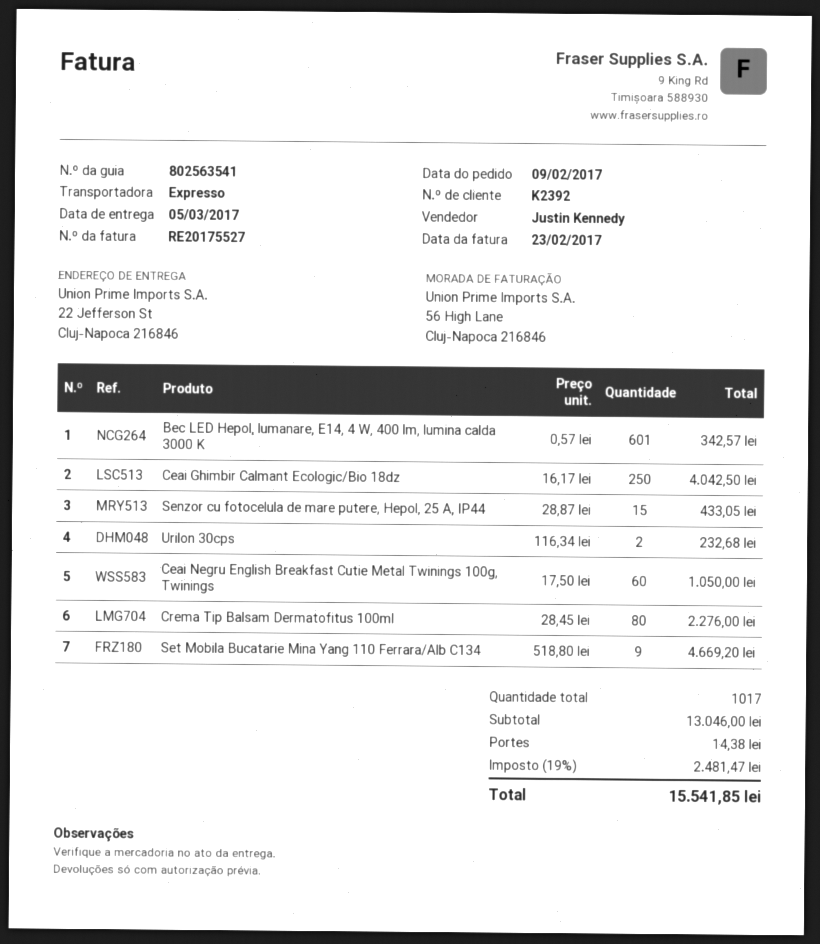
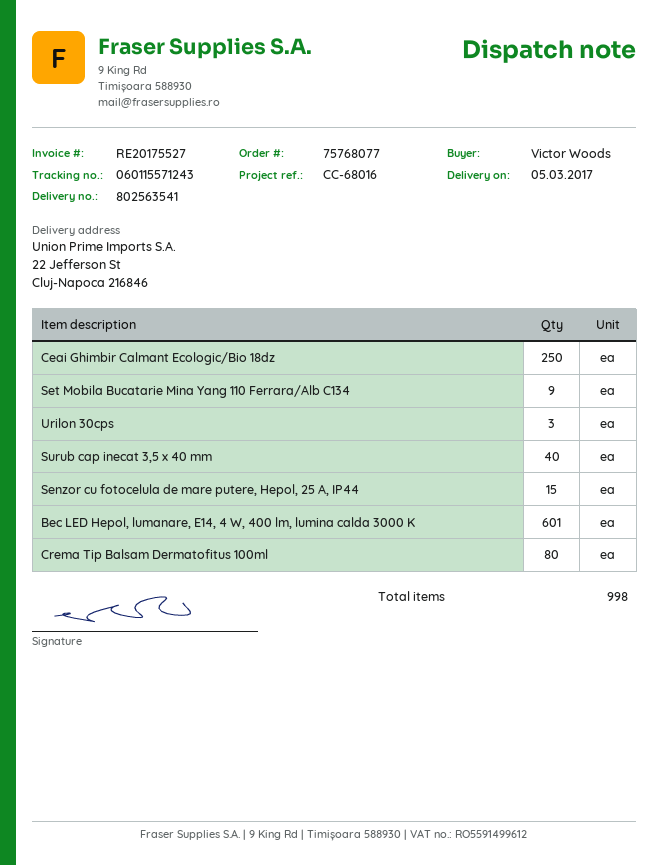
Urilon 30cps: 2 -> 3
Ceai Negru English Breakfast Cutie Metal Twinings 100g, Twinings: 60 -> none
Surub cap inecat 3,5 x 40 mm: none -> 40
total quantity: 1017 -> 998

